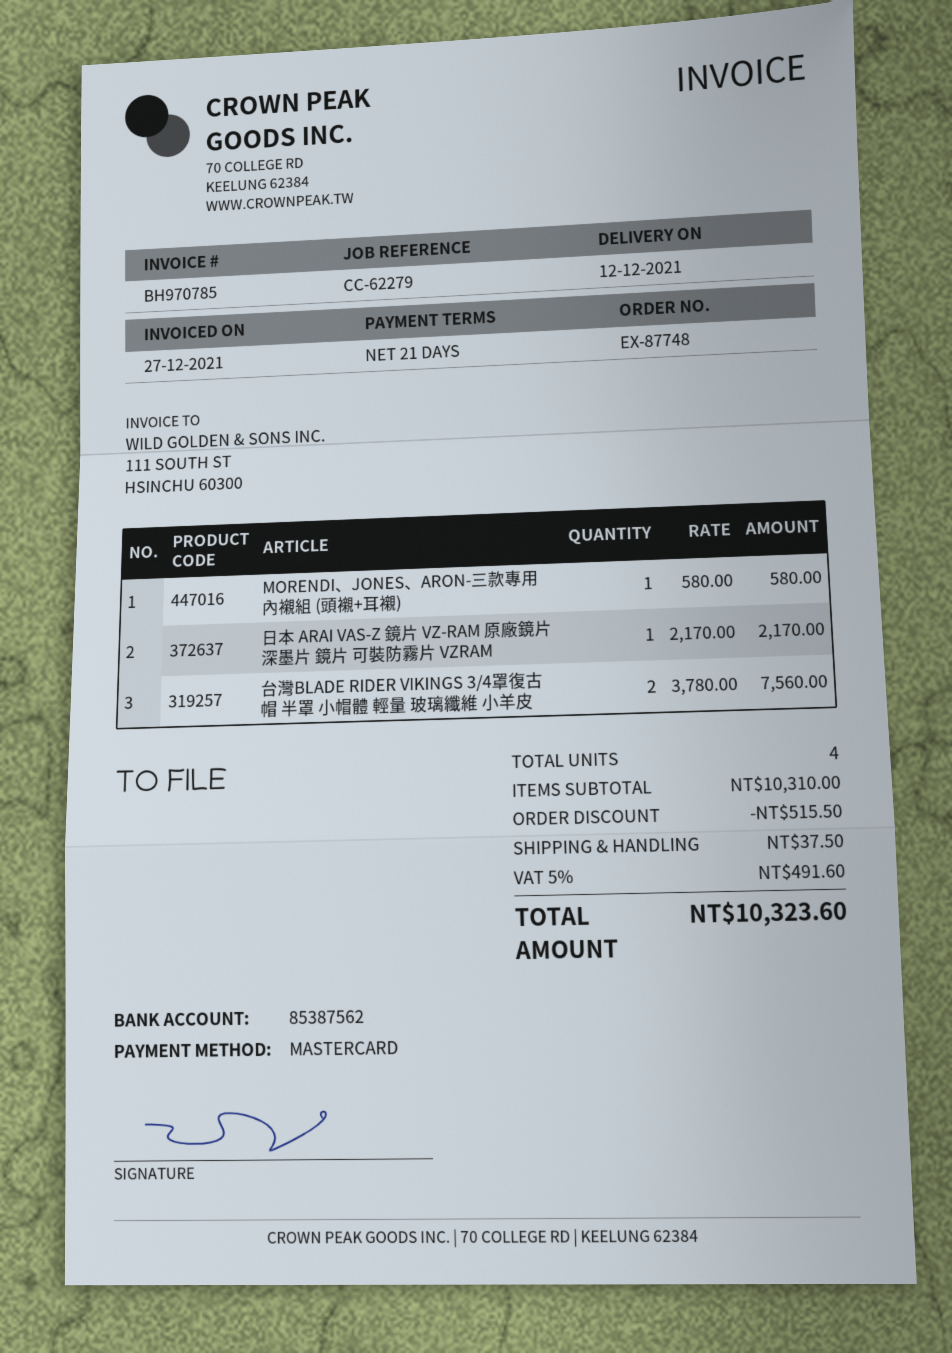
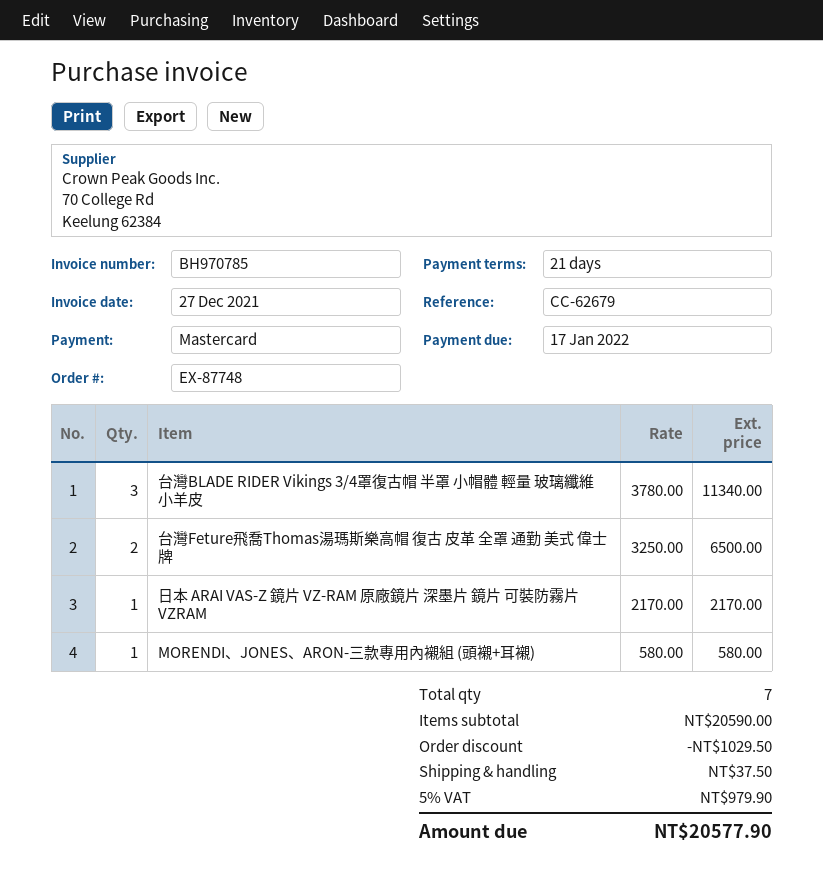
reference: CC-62279 -> CC-62679
台灣BLADE RIDER VIKINGS 3/4罩復古帽 半罩 小帽體 輕量 玻璃纖維 小羊皮: 2 x 3780.00 = 7560.00 -> 3 x 3780.00 = 11340.00
台灣Feture飛喬Thomas湯瑪斯樂高帽 復古 皮革 全罩 通勤 美式 偉士牌: none -> 2 x 3250.00 = 6500.00
total quantity: 4 -> 7
subtotal: 10310.00 -> 20590.00
discount: 515.50 -> 1029.50
tax: 5% = 491.60 -> 5% = 979.90
total: 10323.60 -> 20577.90

